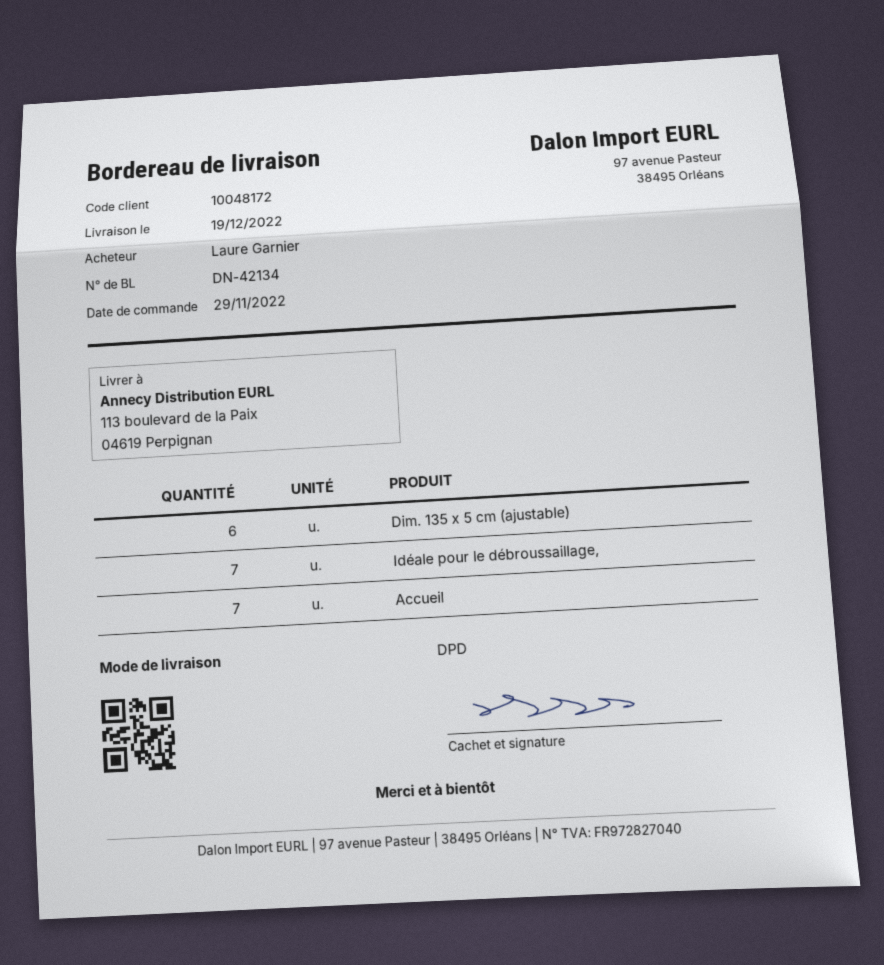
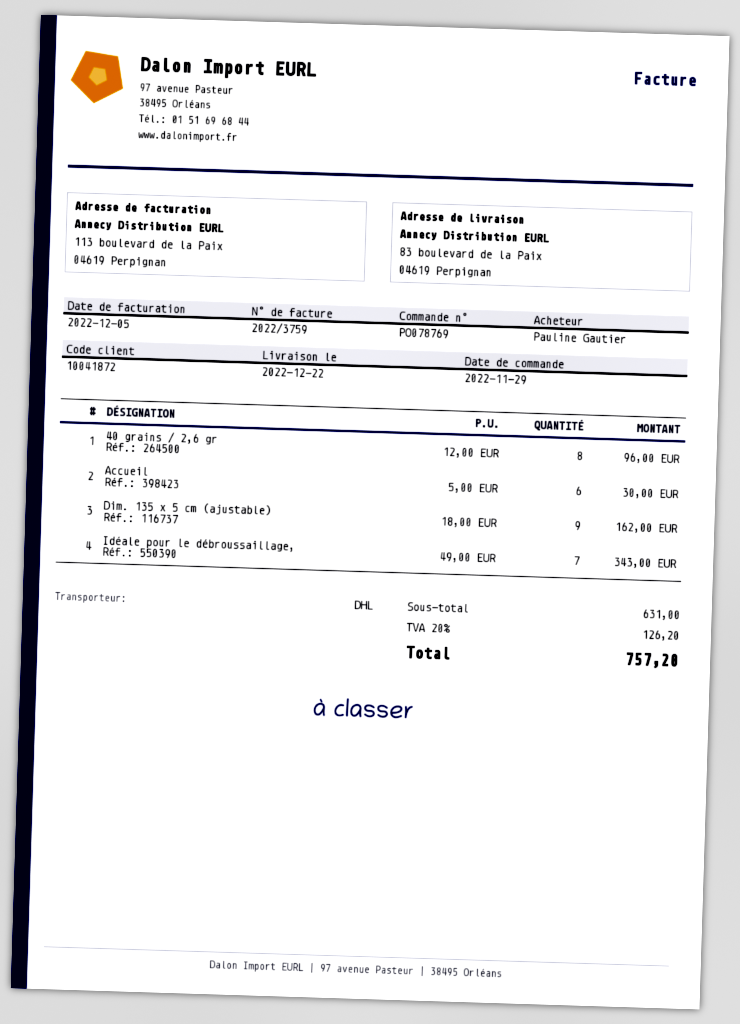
delivery date: 2022-12-19 -> 2022-12-22
customer number: 10048172 -> 10041872
ordered by: Laure Garnier -> Pauline Gautier
shipping method: DPD -> DHL
ship to: 113 boulevard de la Paix, 04619 Perpignan -> 83 boulevard de la Paix, 04619 Perpignan
Dim. 135 x 5 cm (ajustable): 6 -> 9
Accueil: 7 -> 6
40 grains / 2,6 gr: none -> 8

